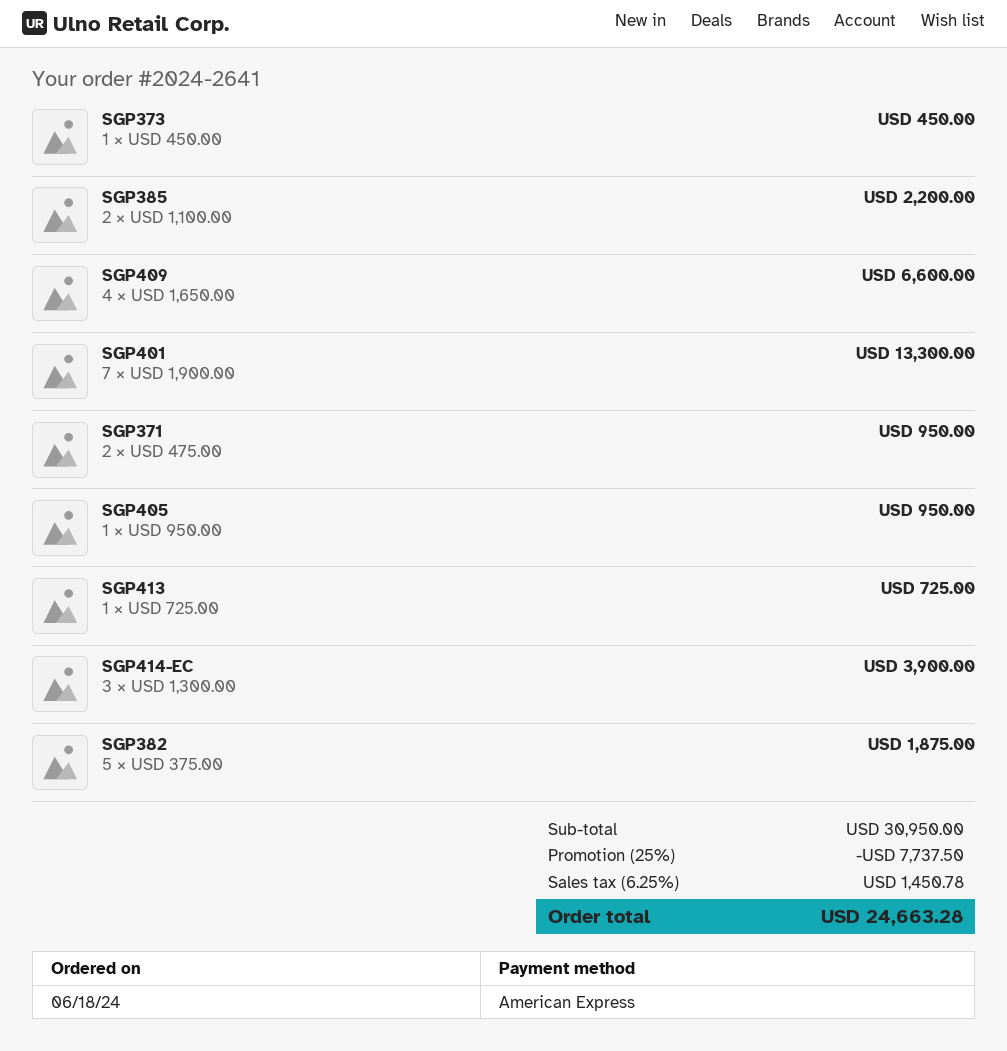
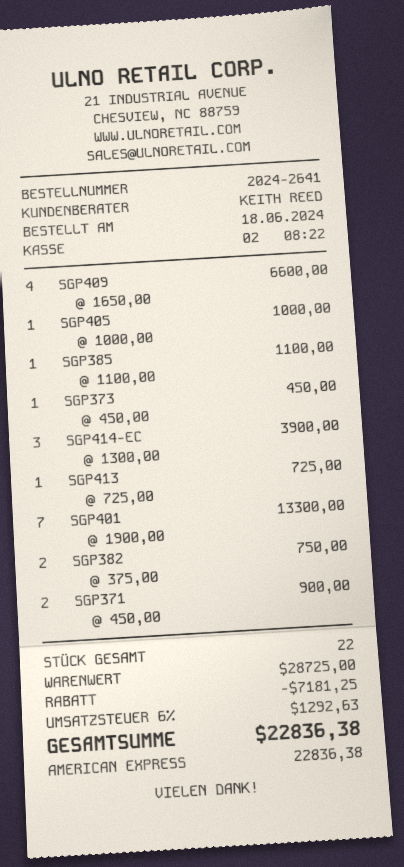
SGP385: 2 x 1100.00 = 2200.00 -> 1 x 1100.00 = 1100.00
SGP371: 2 x 475.00 = 950.00 -> 2 x 450.00 = 900.00
SGP405: 1 x 950.00 = 950.00 -> 1 x 1000.00 = 1000.00
SGP382: 5 x 375.00 = 1875.00 -> 2 x 375.00 = 750.00
subtotal: 30950.00 -> 28725.00
discount: 7737.50 -> 7181.25
tax: 6.25% = 1450.78 -> 6% = 1292.63
total: 24663.28 -> 22836.38

